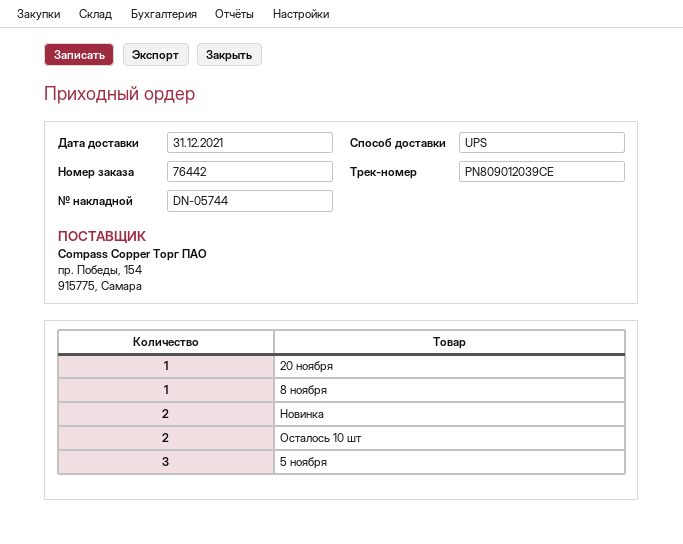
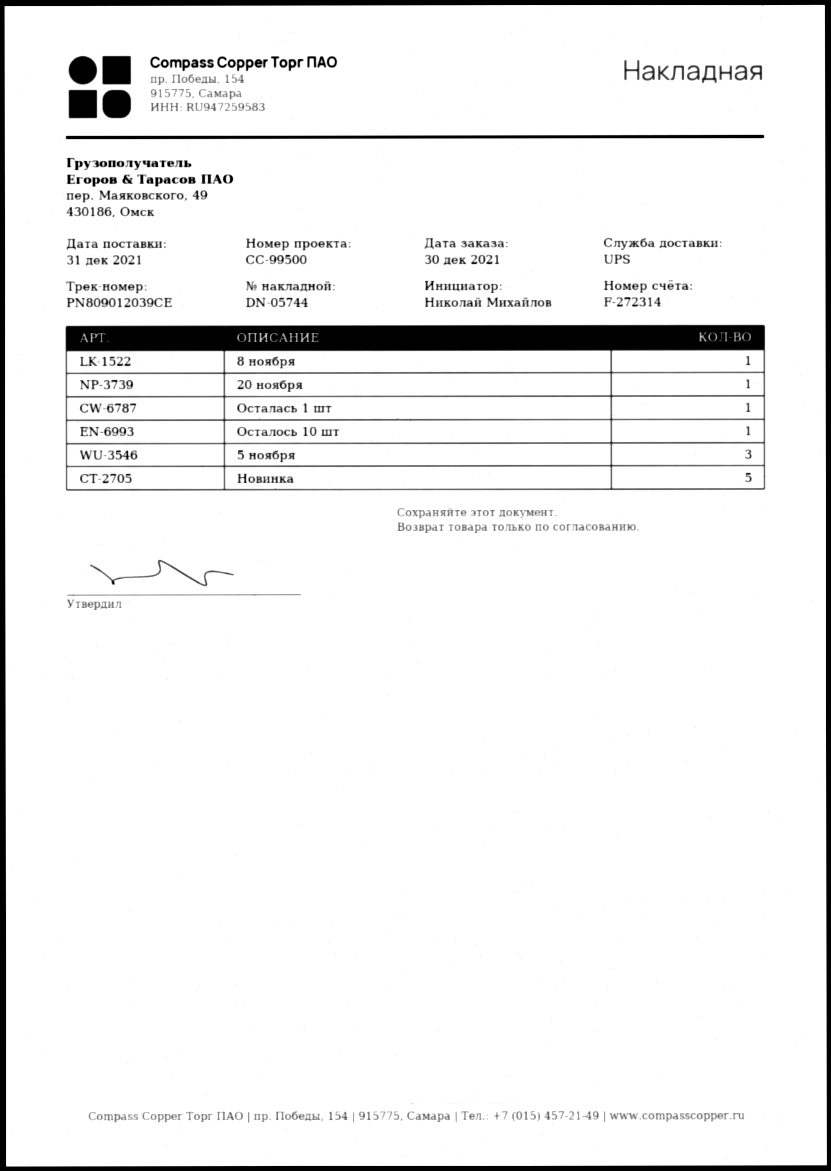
Новинка: 2 -> 5
Осталось 10 шт: 2 -> 1
Осталась 1 шт: none -> 1

